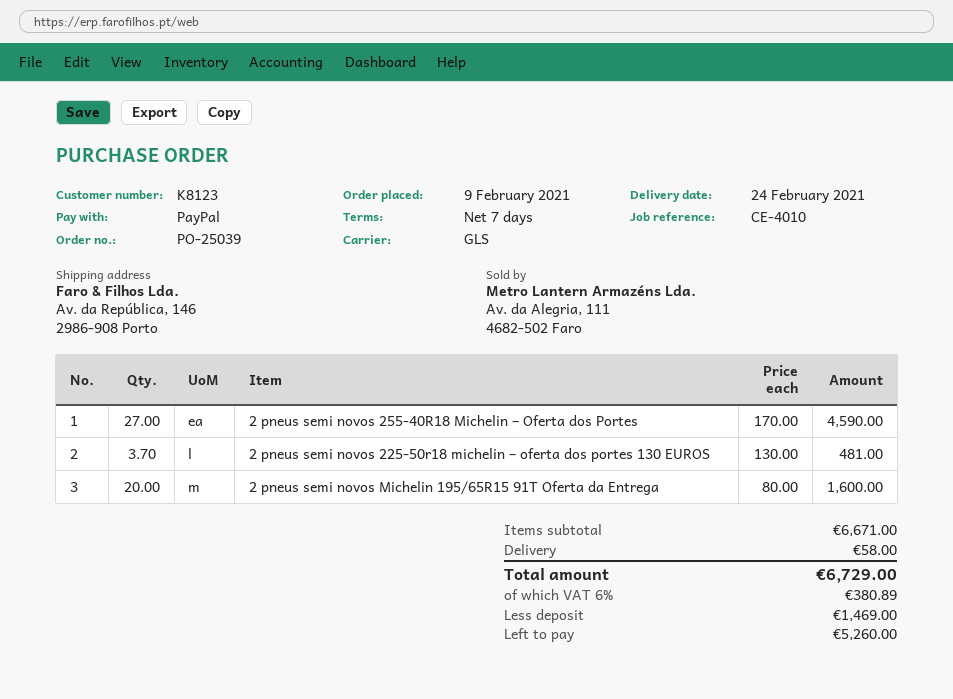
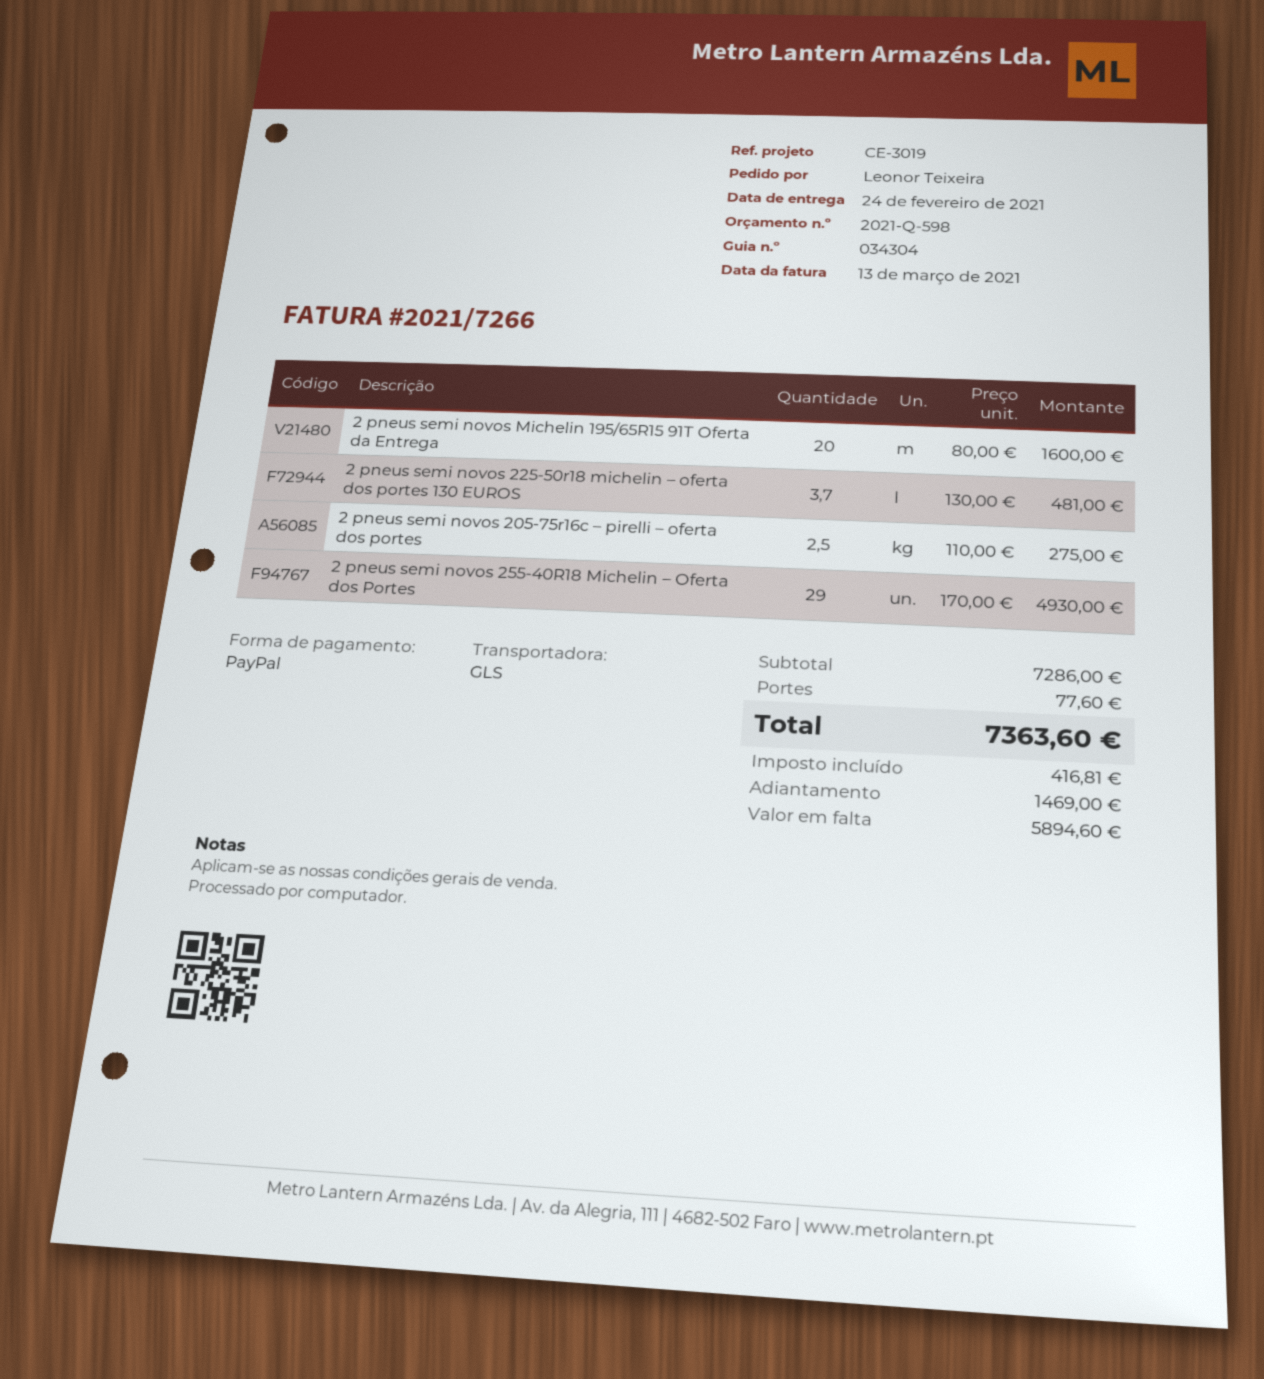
reference: CE-4010 -> CE-3019
2 pneus semi novos 255-40R18 Michelin – Oferta dos Portes: 27 x 170.00 = 4590.00 -> 29 x 170.00 = 4930.00
2 pneus semi novos 205-75r16c – pirelli – oferta dos portes: none -> 2.5 x 110.00 = 275.00
subtotal: 6671.00 -> 7286.00
shipping: 58.00 -> 77.60
tax: 380.89 -> 416.81
total: 6729.00 -> 7363.60
balance: 5260.00 -> 5894.60

